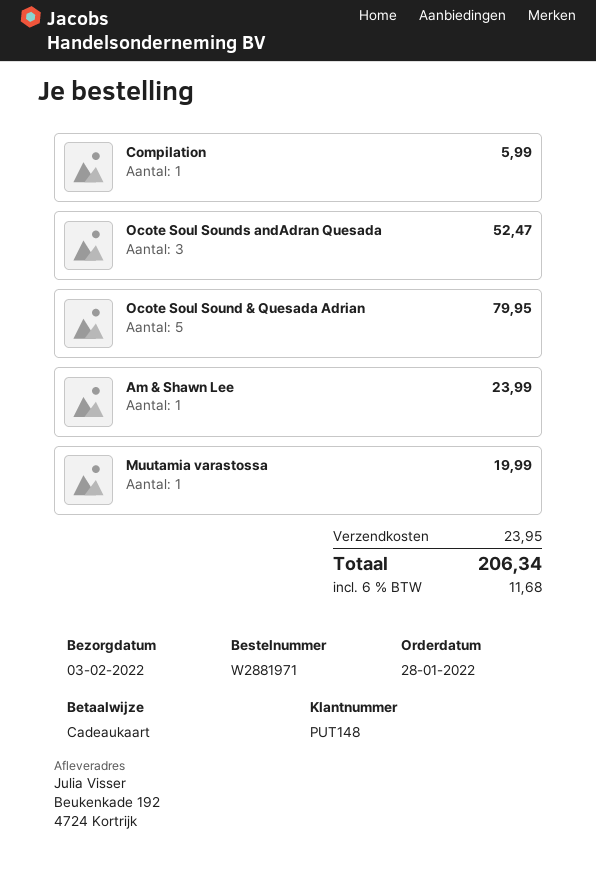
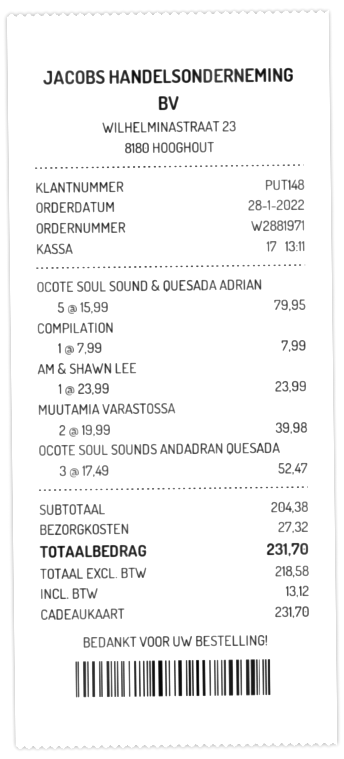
Compilation: 1 for 5.99 -> 1 for 7.99
Muutamia varastossa: 1 for 19.99 -> 2 for 39.98
shipping: 23.95 -> 27.32
tax: 11.68 -> 13.12
total: 206.34 -> 231.70

